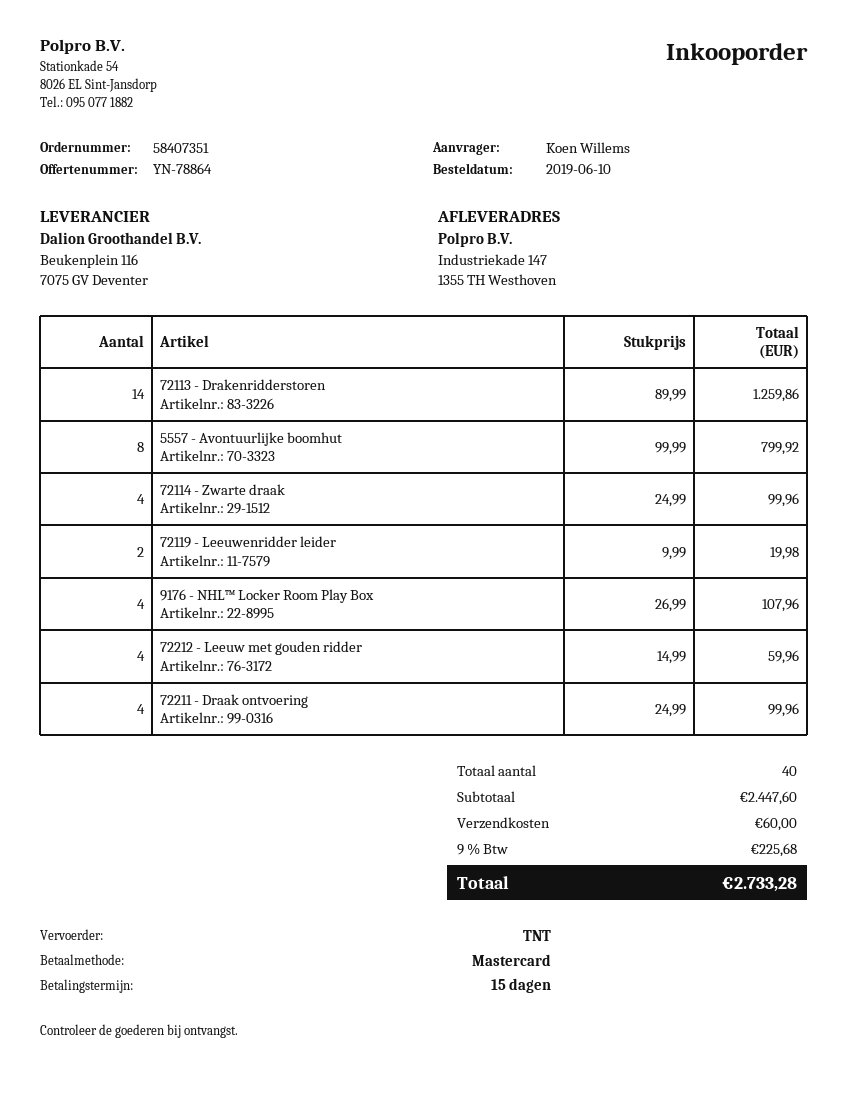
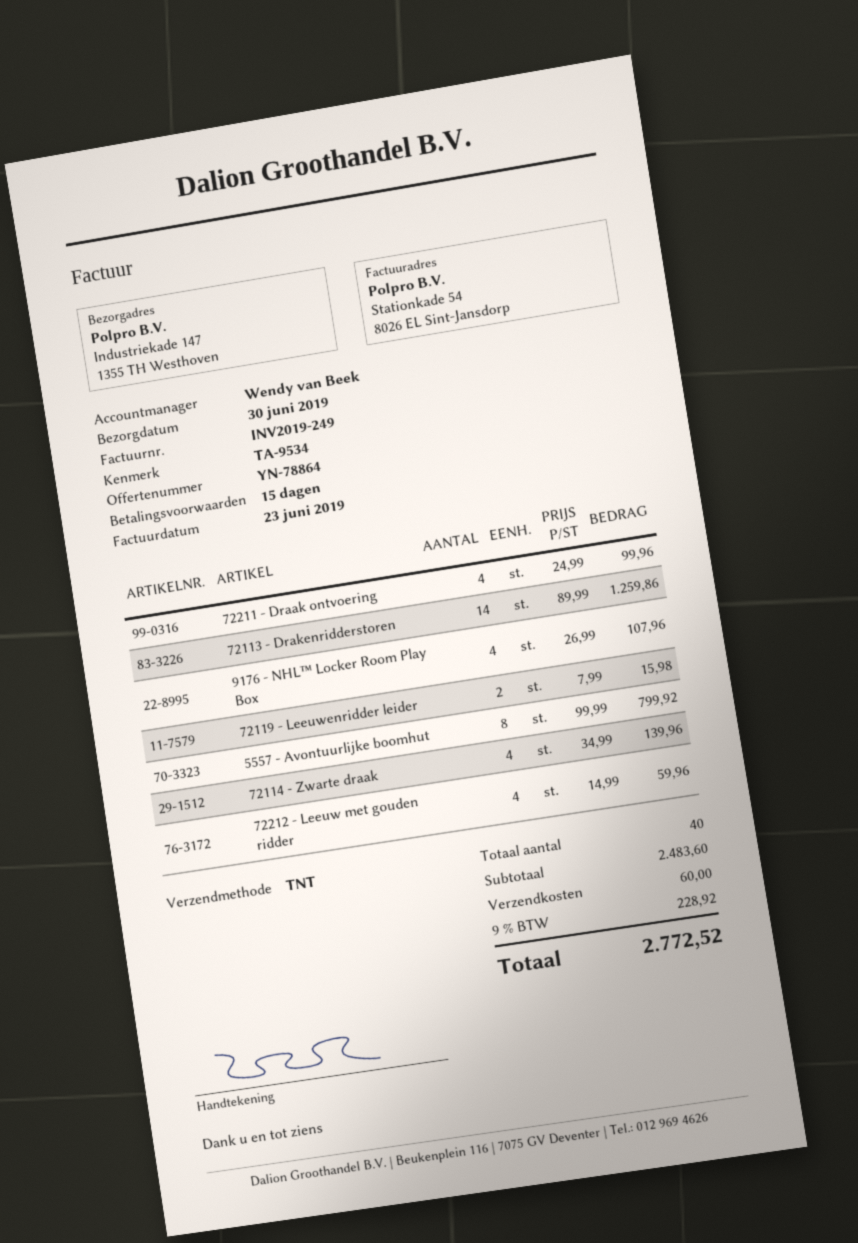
72114 - Zwarte draak: 4 x 24.99 = 99.96 -> 4 x 34.99 = 139.96
72119 - Leeuwenridder leider: 2 x 9.99 = 19.98 -> 2 x 7.99 = 15.98
subtotal: 2447.60 -> 2483.60
tax: 9% = 225.68 -> 9% = 228.92
total: 2733.28 -> 2772.52

